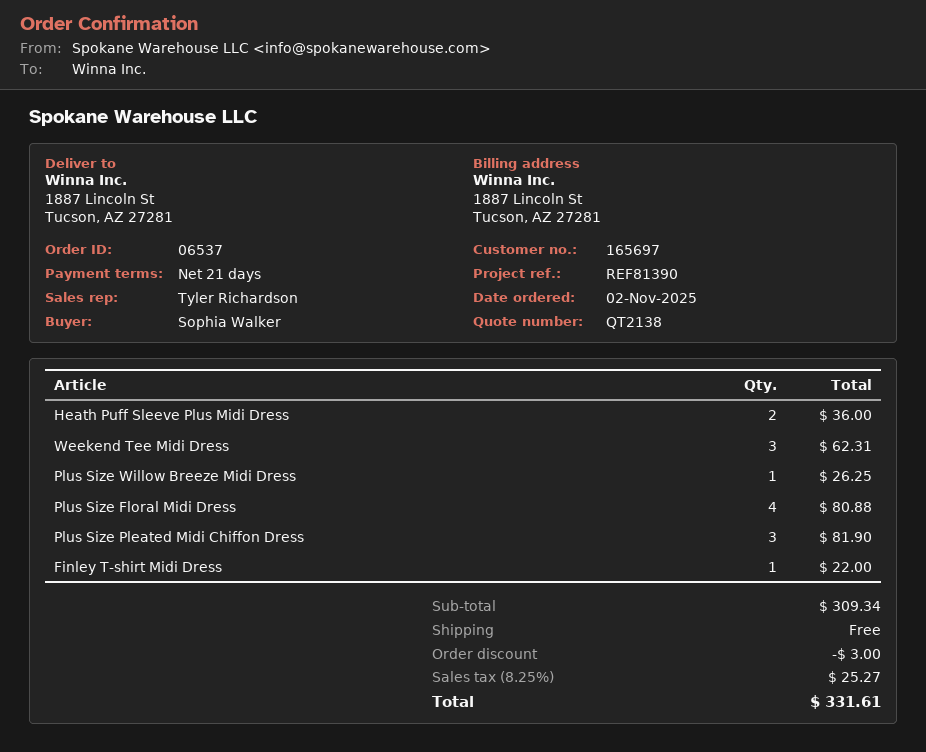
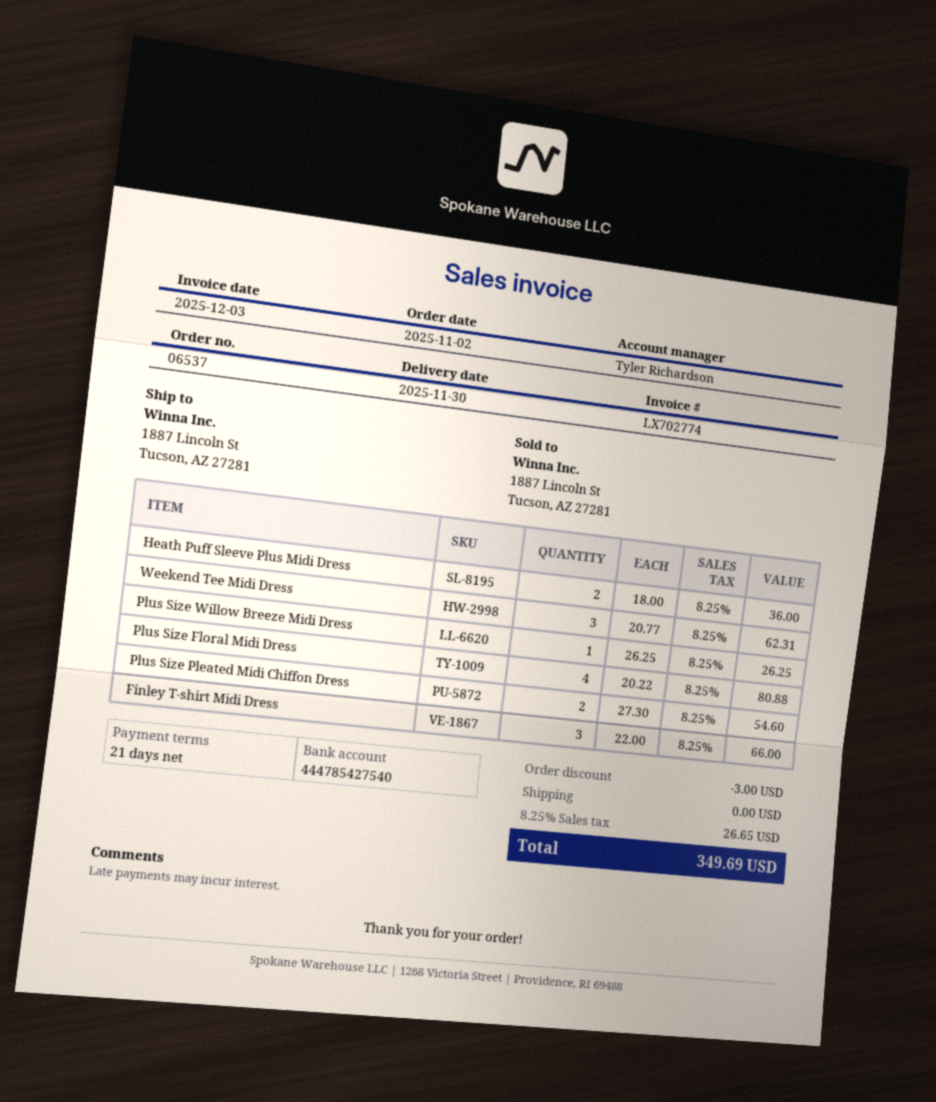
Plus Size Pleated Midi Chiffon Dress: 3 for 81.90 -> 2 for 54.60
Finley T-shirt Midi Dress: 1 for 22.00 -> 3 for 66.00
tax: 8.25% = 25.27 -> 8.25% = 26.65
total: 331.61 -> 349.69

